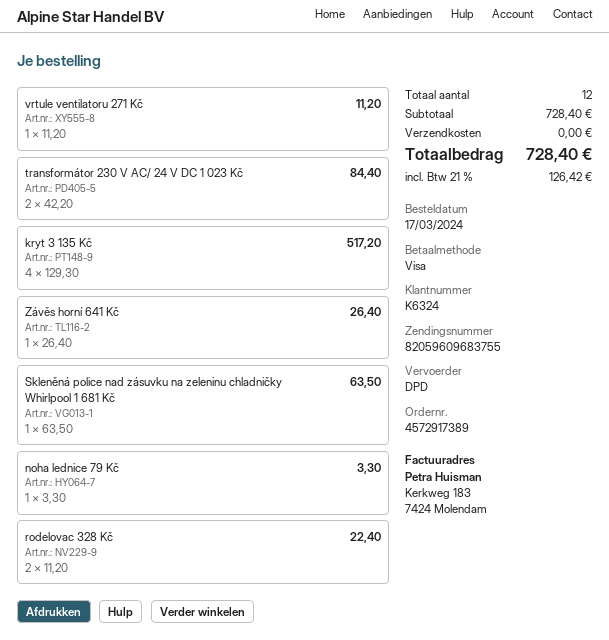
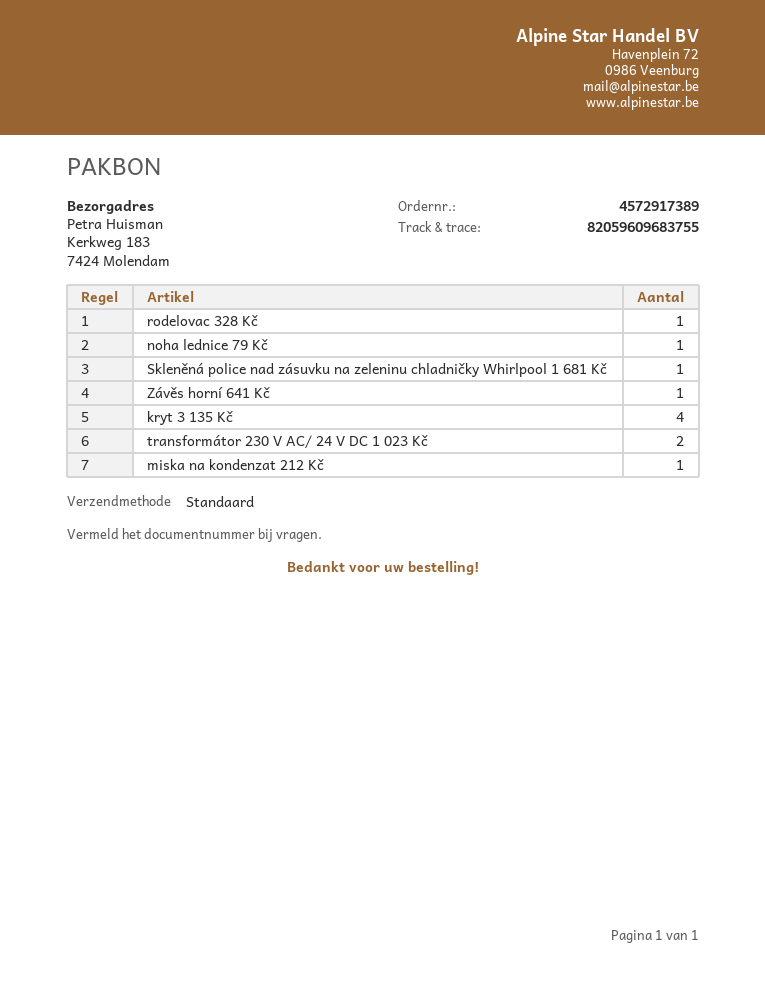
shipping method: DPD -> standard
vrtule ventilatoru 271 Kč: 1 -> none
rodelovac 328 Kč: 2 -> 1
miska na kondenzat 212 Kč: none -> 1

